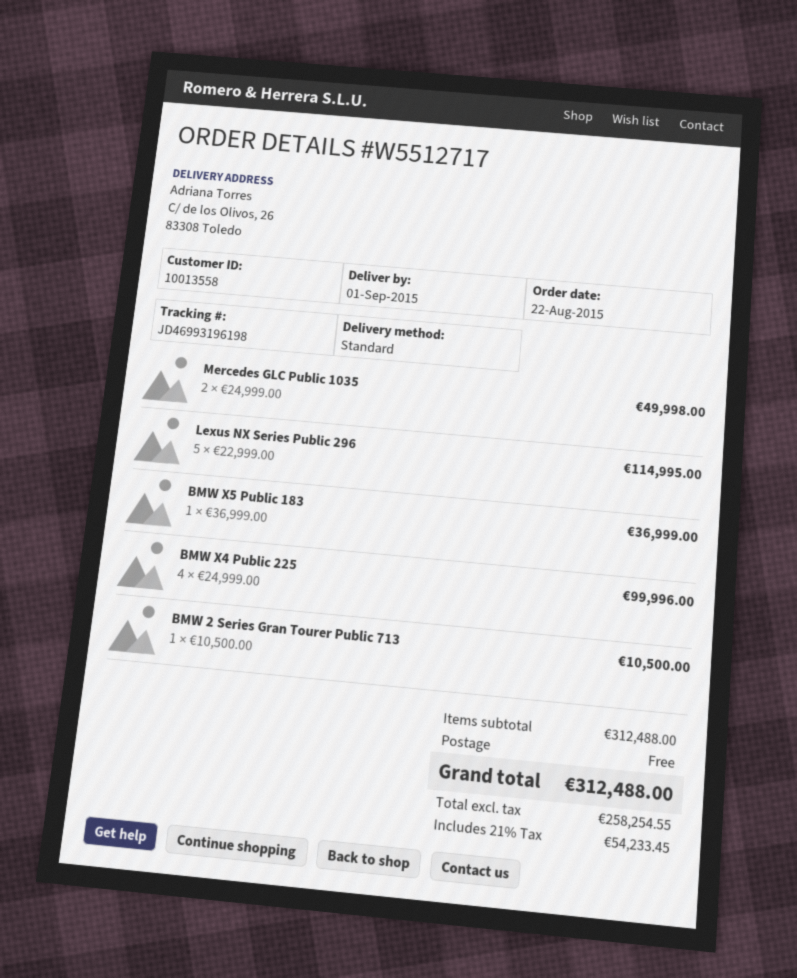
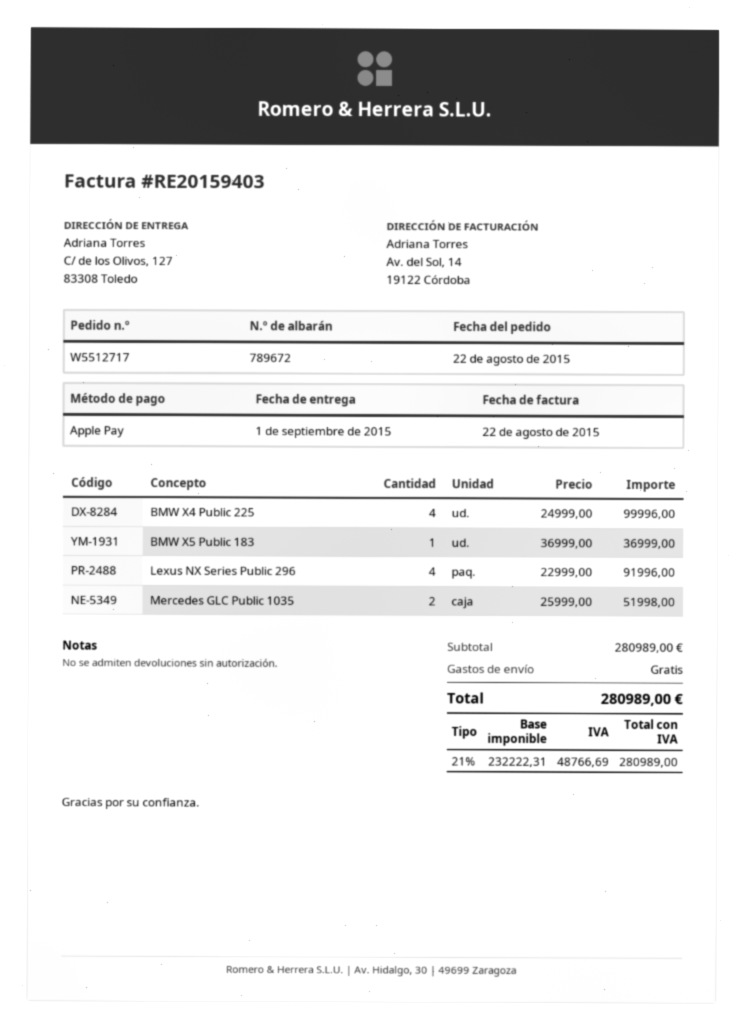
ship to: C/ de los Olivos, 26, 83308 Toledo -> C/ de los Olivos, 127, 83308 Toledo
Mercedes GLC Public 1035: 2 x 24999.00 = 49998.00 -> 2 x 25999.00 = 51998.00
Lexus NX Series Public 296: 5 x 22999.00 = 114995.00 -> 4 x 22999.00 = 91996.00
BMW 2 Series Gran Tourer Public 713: 1 x 10500.00 = 10500.00 -> none
subtotal: 312488.00 -> 280989.00
net: 258254.55 -> 232222.31
tax: 21% = 54233.45 -> 21% = 48766.69
total: 312488.00 -> 280989.00

